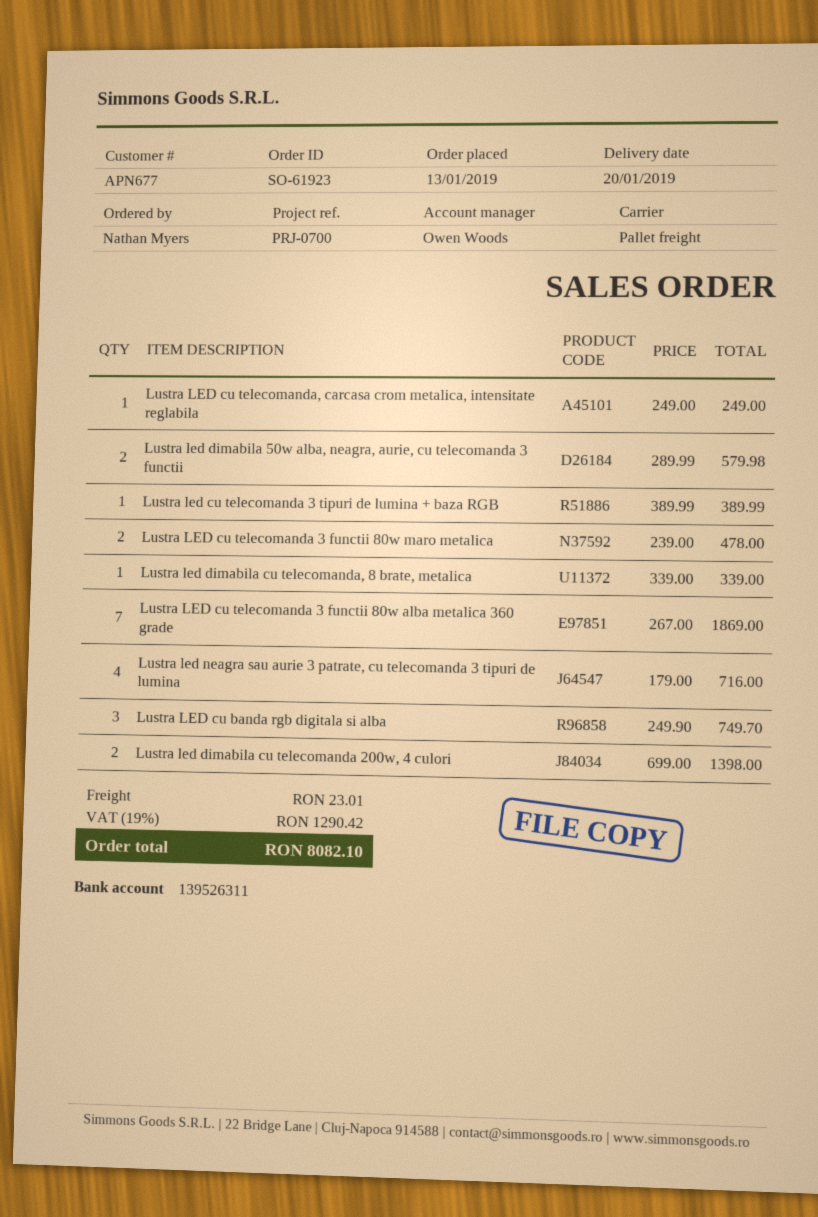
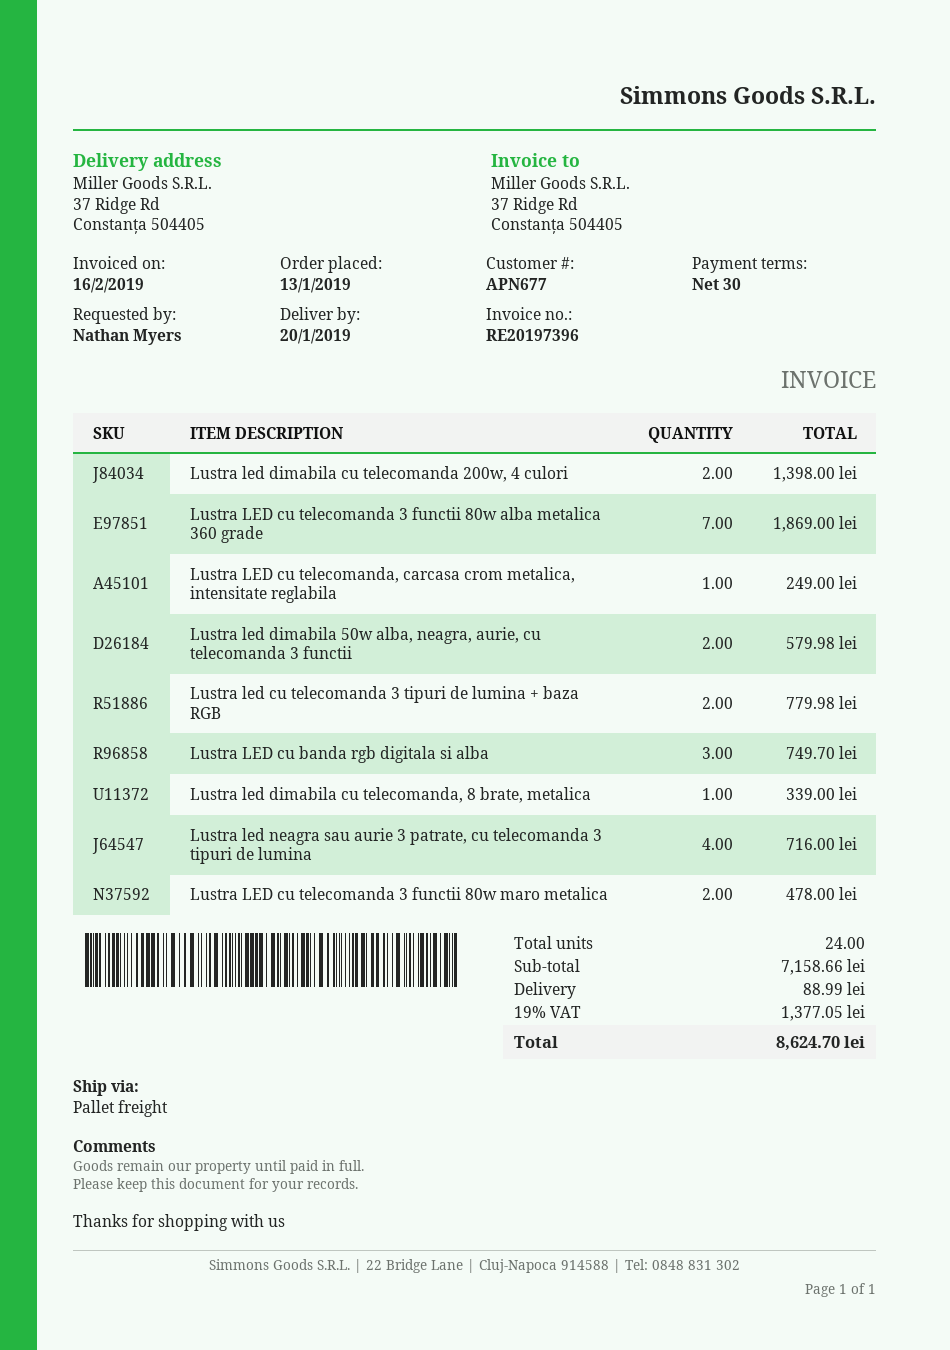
Lustra led cu telecomanda 3 tipuri de lumina + baza RGB: 1 for 389.99 -> 2 for 779.98
shipping: 23.01 -> 88.99
tax: 19% = 1290.42 -> 19% = 1377.05
total: 8082.10 -> 8624.70

